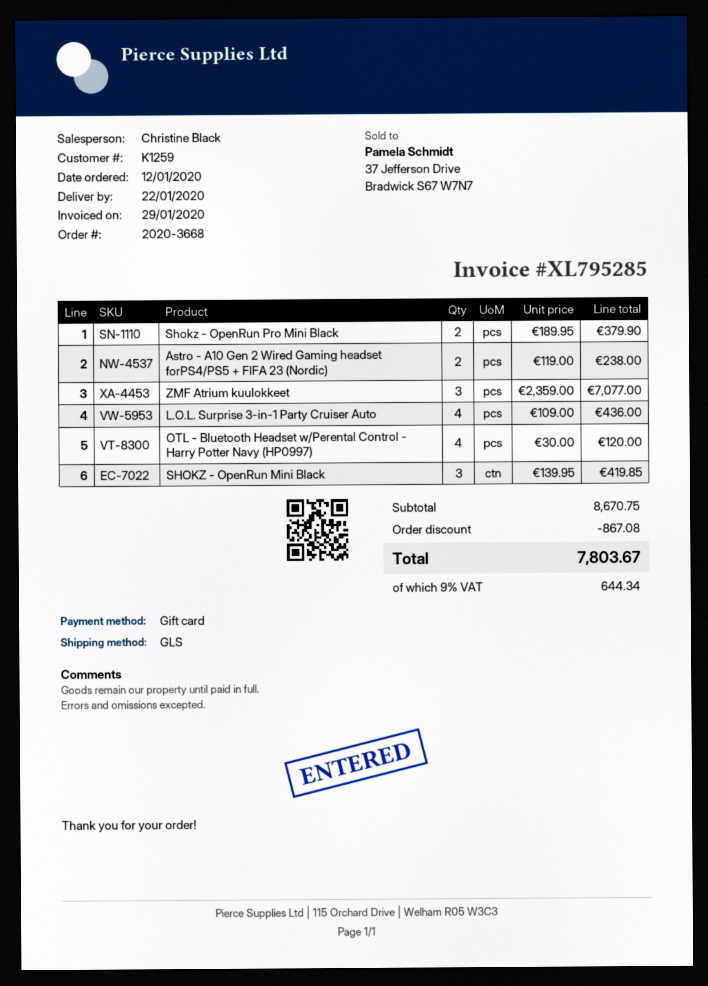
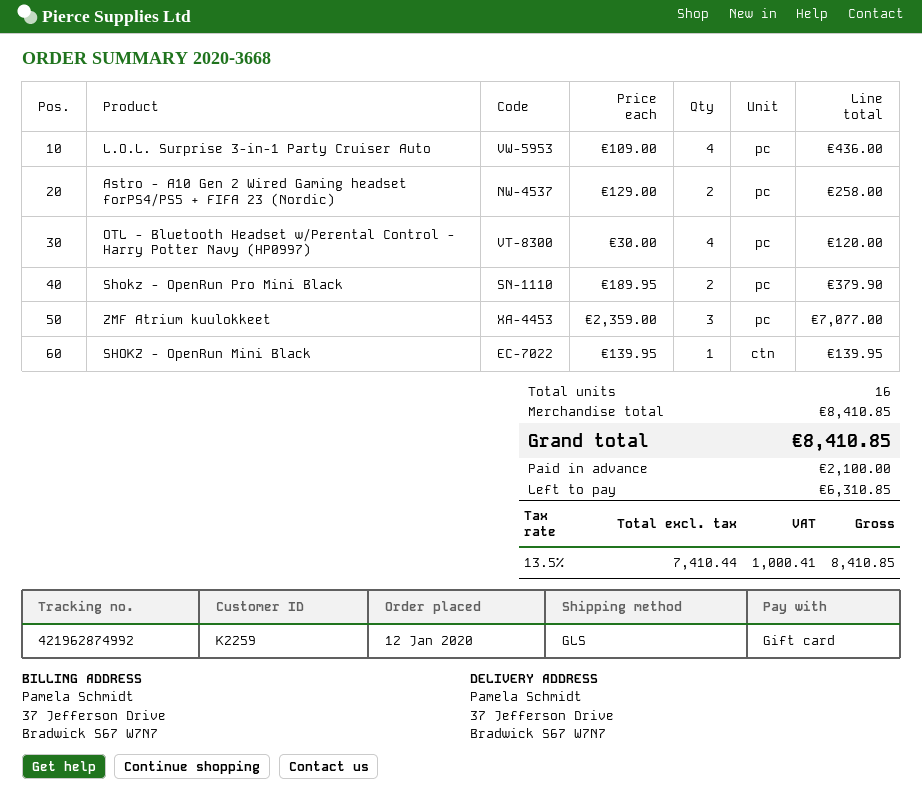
customer number: K1259 -> K2259
Astro - A10 Gen 2 Wired Gaming headset forPS4/PS5 + FIFA 23 (Nordic): 2 x 119.00 = 238.00 -> 2 x 129.00 = 258.00
SHOKZ - OpenRun Mini Black: 3 x 139.95 = 419.85 -> 1 x 139.95 = 139.95
subtotal: 8670.75 -> 8410.85
discount: 867.08 -> none
tax: 9% = 644.34 -> 13.5% = 1000.41
total: 7803.67 -> 8410.85

